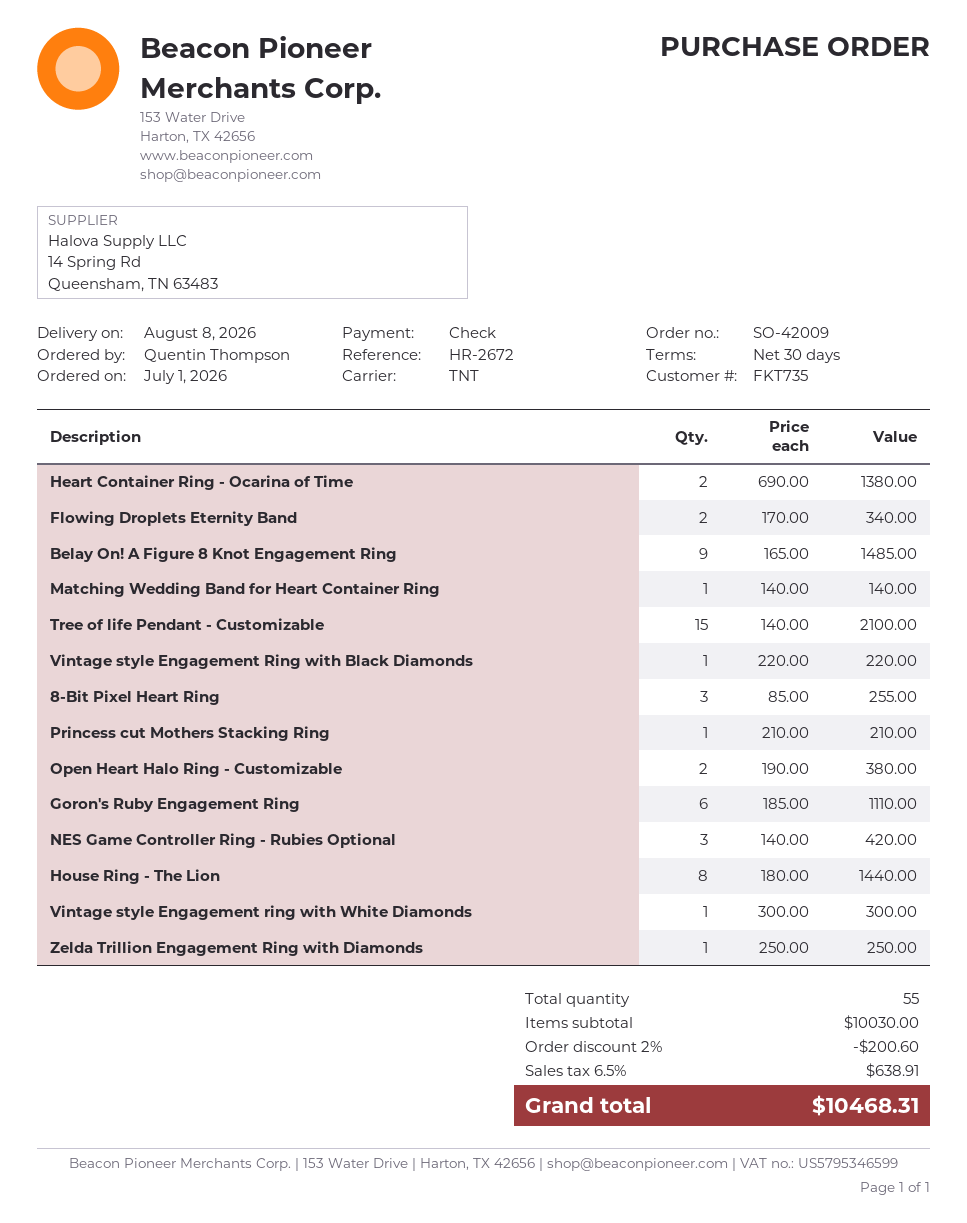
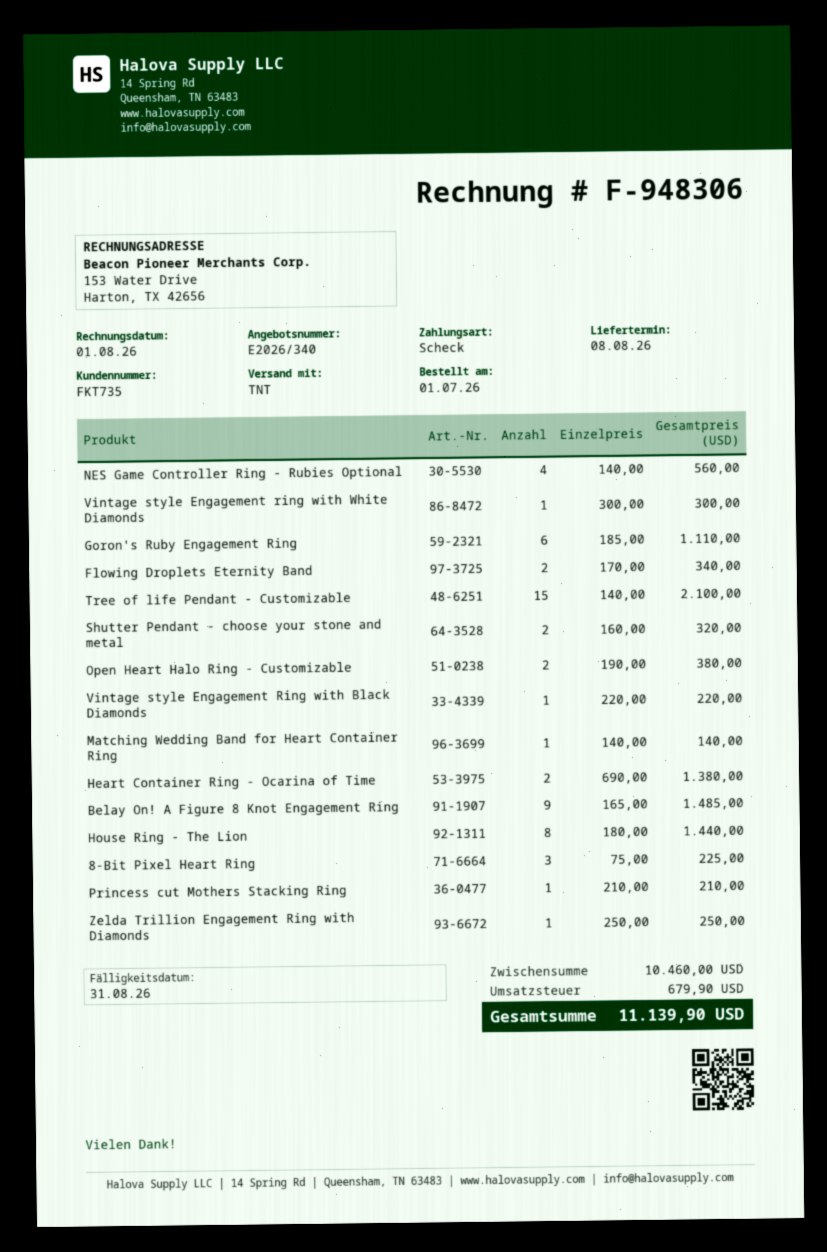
8-Bit Pixel Heart Ring: 3 x 85.00 = 255.00 -> 3 x 75.00 = 225.00
NES Game Controller Ring - Rubies Optional: 3 x 140.00 = 420.00 -> 4 x 140.00 = 560.00
Shutter Pendant - choose your stone and metal: none -> 2 x 160.00 = 320.00
subtotal: 10030.00 -> 10460.00
discount: 2% = 200.60 -> none
tax: 638.91 -> 679.90
total: 10468.31 -> 11139.90

